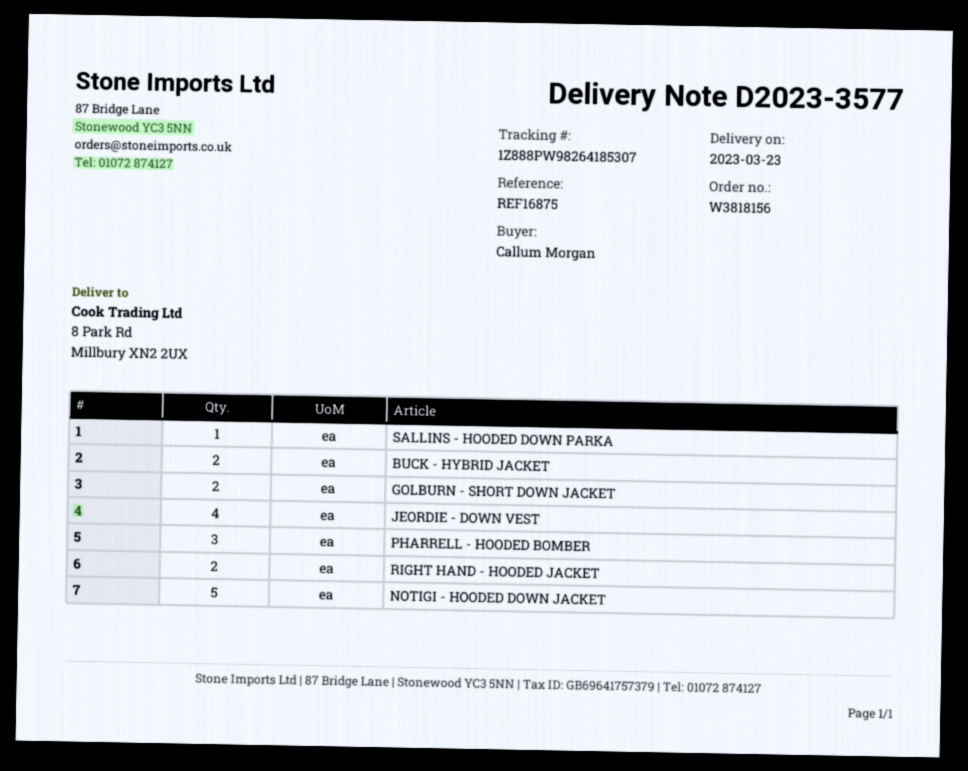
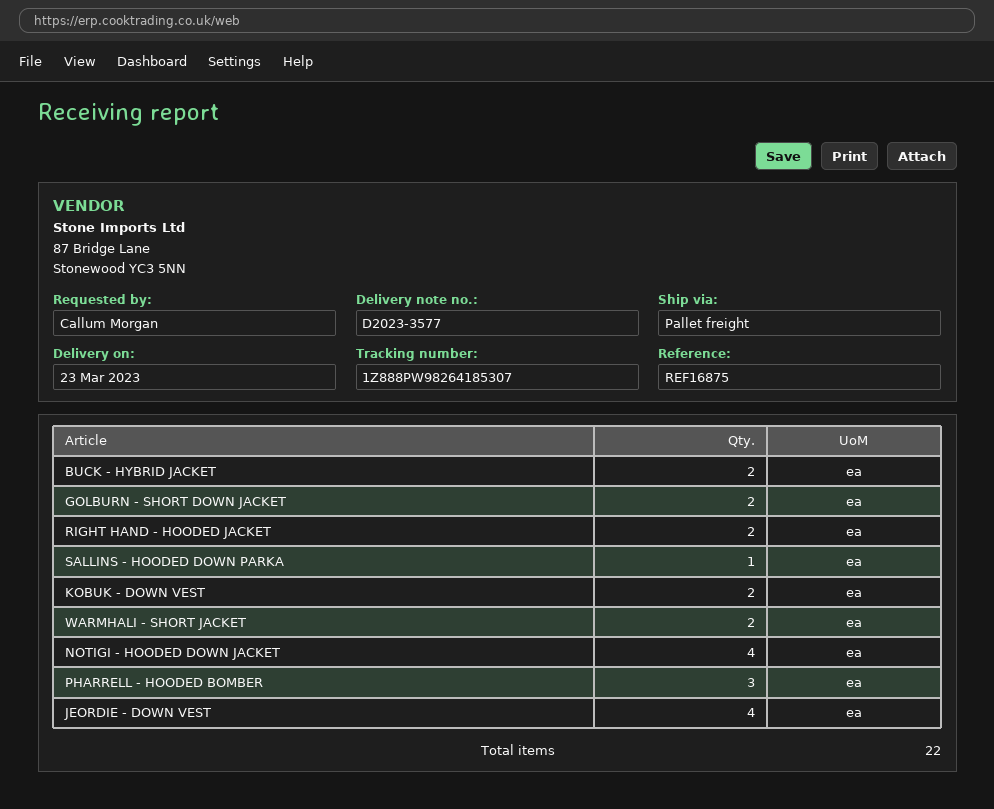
NOTIGI - HOODED DOWN JACKET: 5 -> 4
KOBUK - DOWN VEST: none -> 2
WARMHALI - SHORT JACKET: none -> 2

